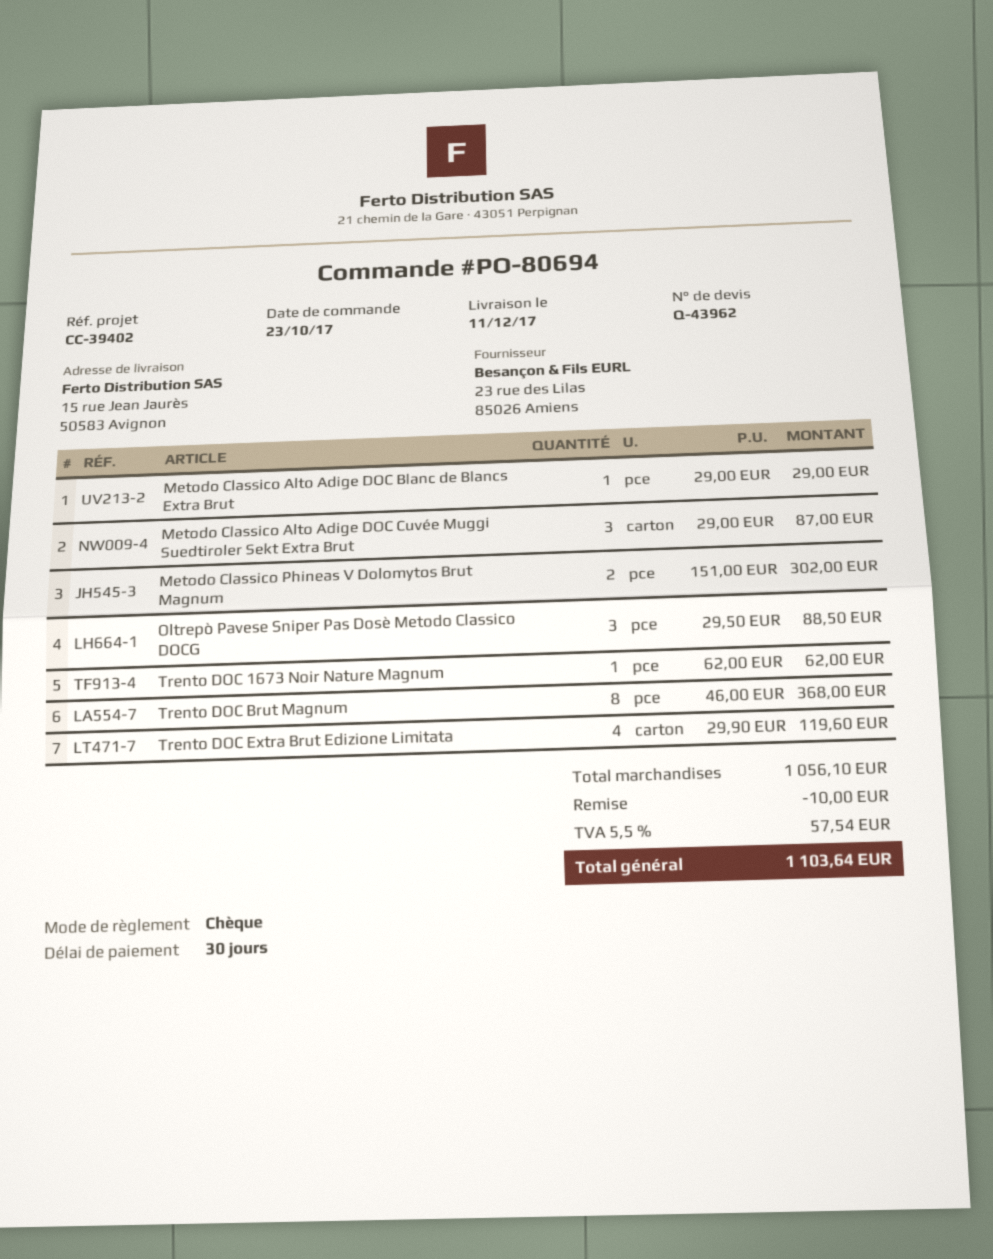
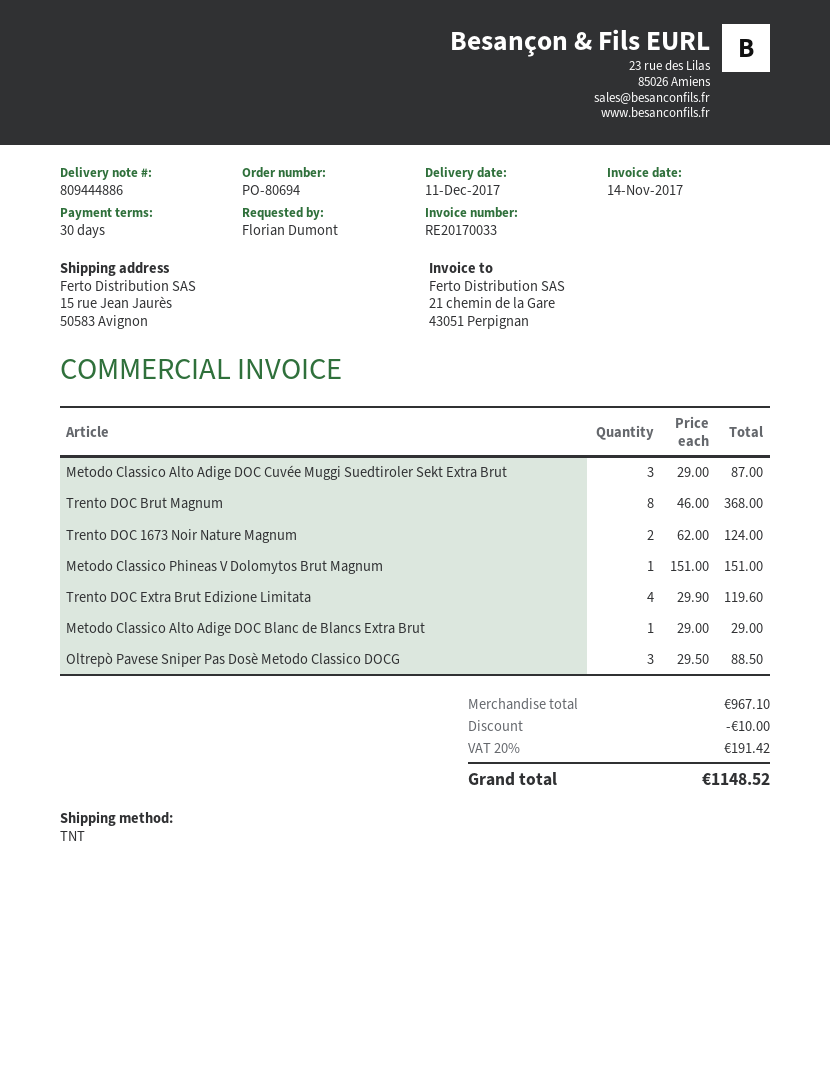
Metodo Classico Phineas V Dolomytos Brut Magnum: 2 x 151.00 = 302.00 -> 1 x 151.00 = 151.00
Trento DOC 1673 Noir Nature Magnum: 1 x 62.00 = 62.00 -> 2 x 62.00 = 124.00
subtotal: 1056.10 -> 967.10
tax: 5.5% = 57.54 -> 20% = 191.42
total: 1103.64 -> 1148.52

